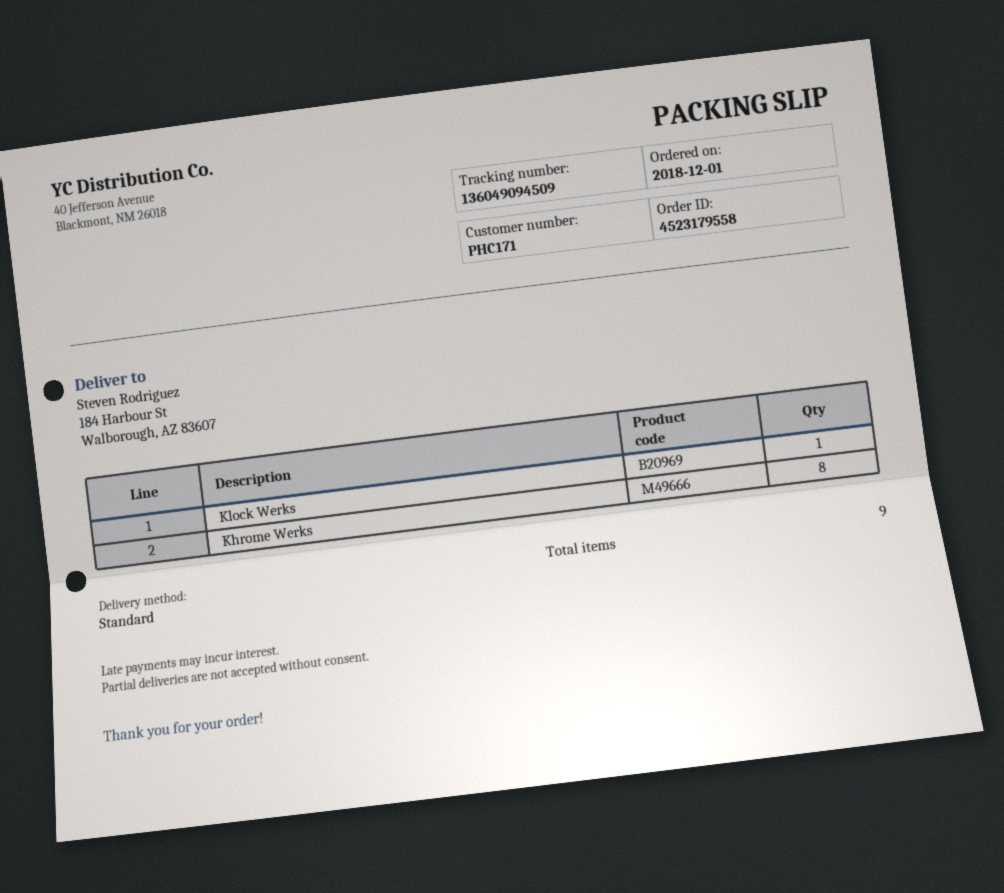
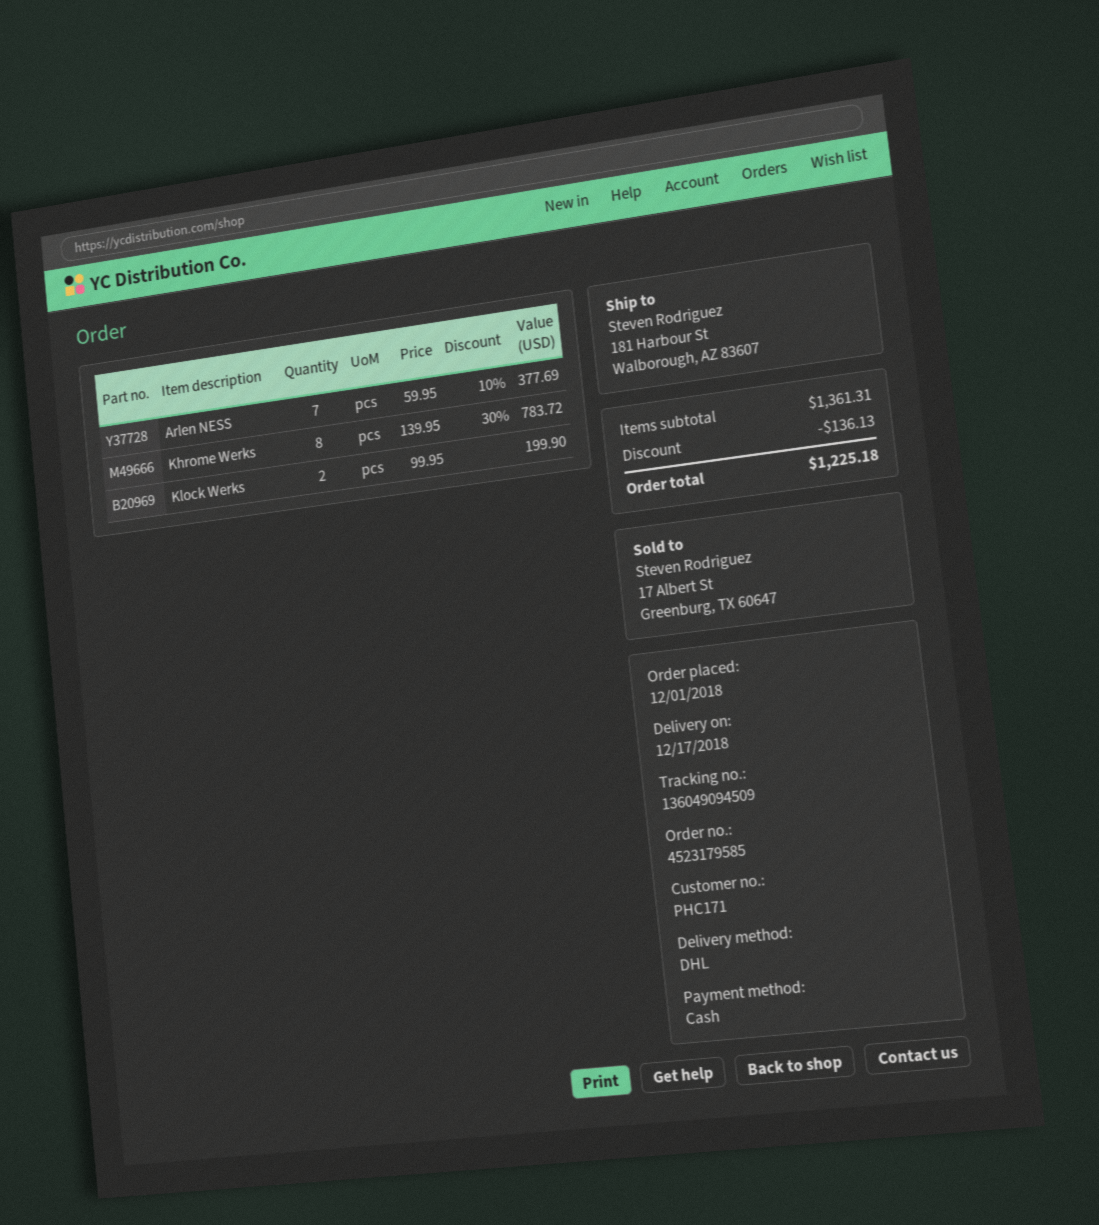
order number: 4523179558 -> 4523179585
shipping method: standard -> DHL
ship to: 184 Harbour St, Walborough, AZ 83607 -> 181 Harbour St, Walborough, AZ 83607
Klock Werks: 1 -> 2
Arlen NESS: none -> 7

